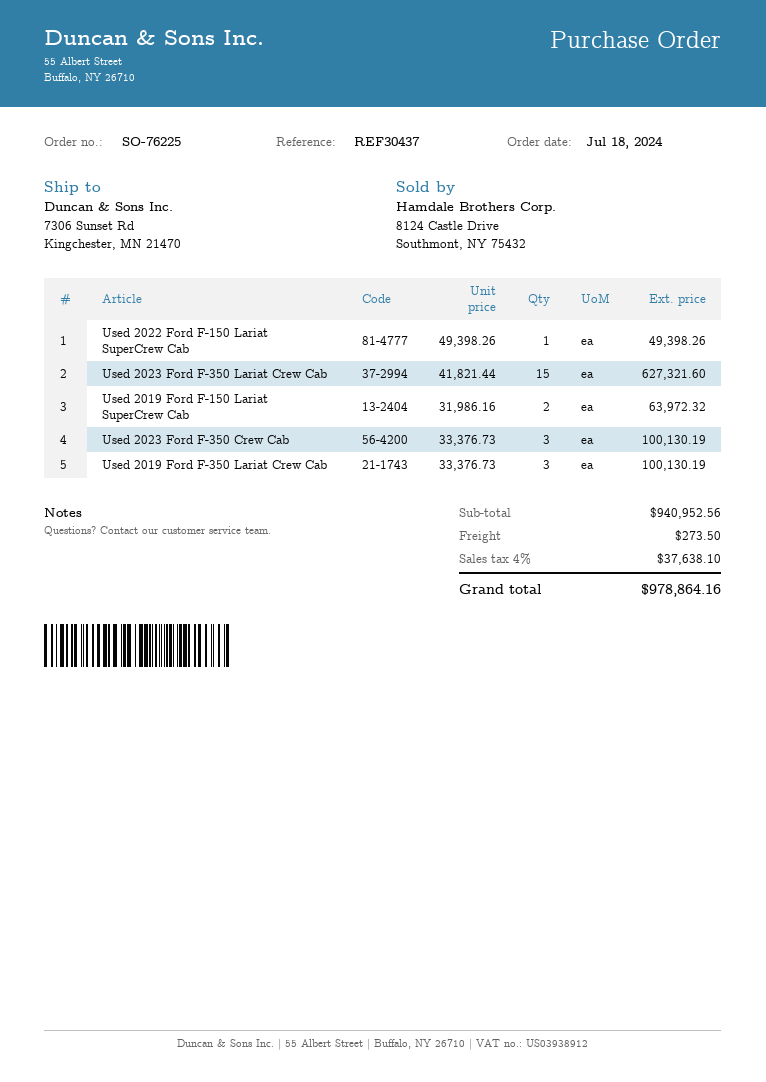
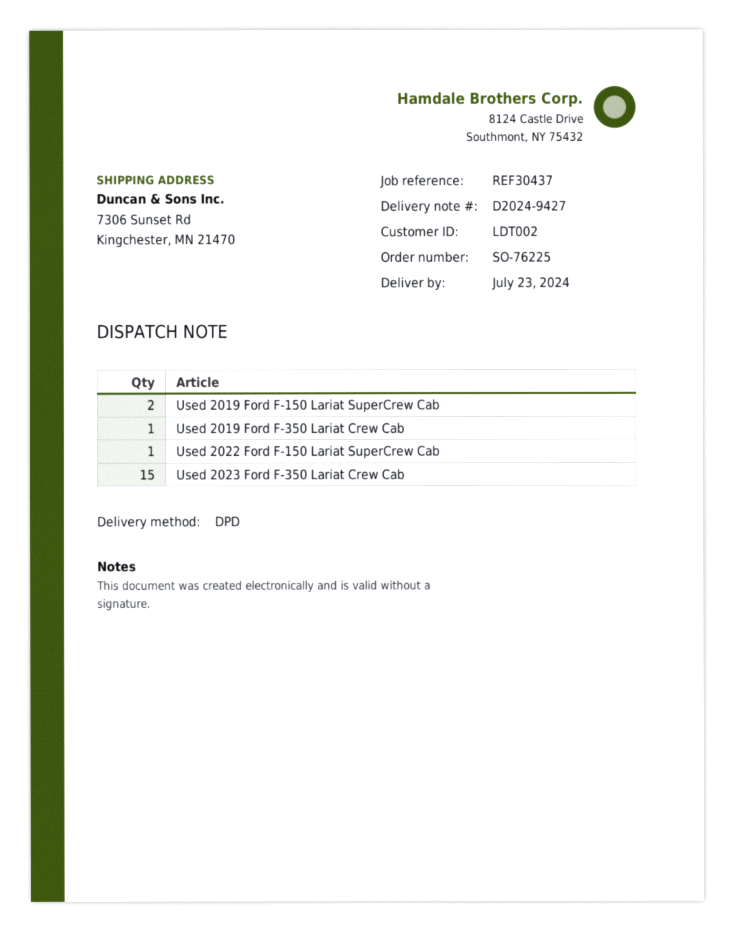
Used 2023 Ford F-350 Crew Cab: 3 -> none
Used 2019 Ford F-350 Lariat Crew Cab: 3 -> 1

